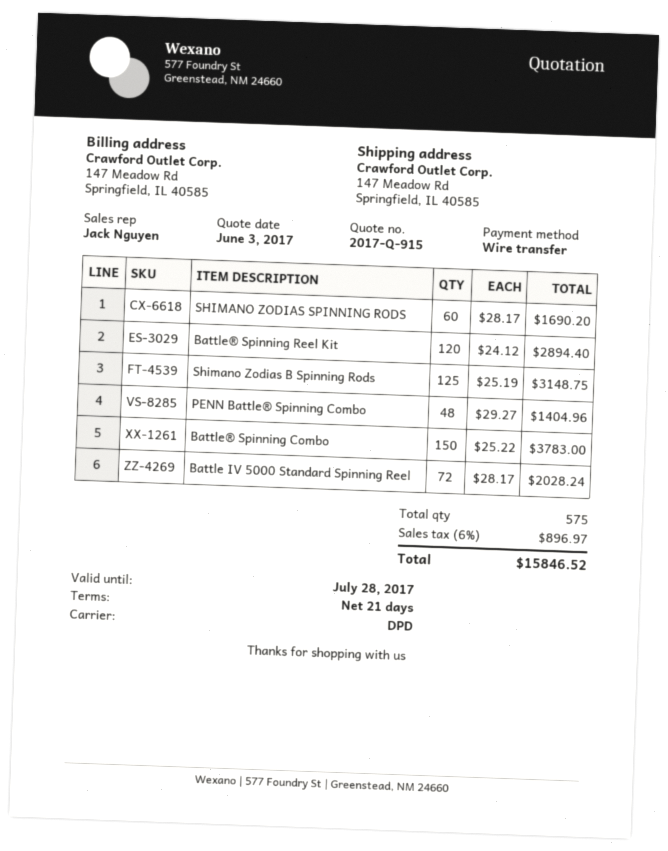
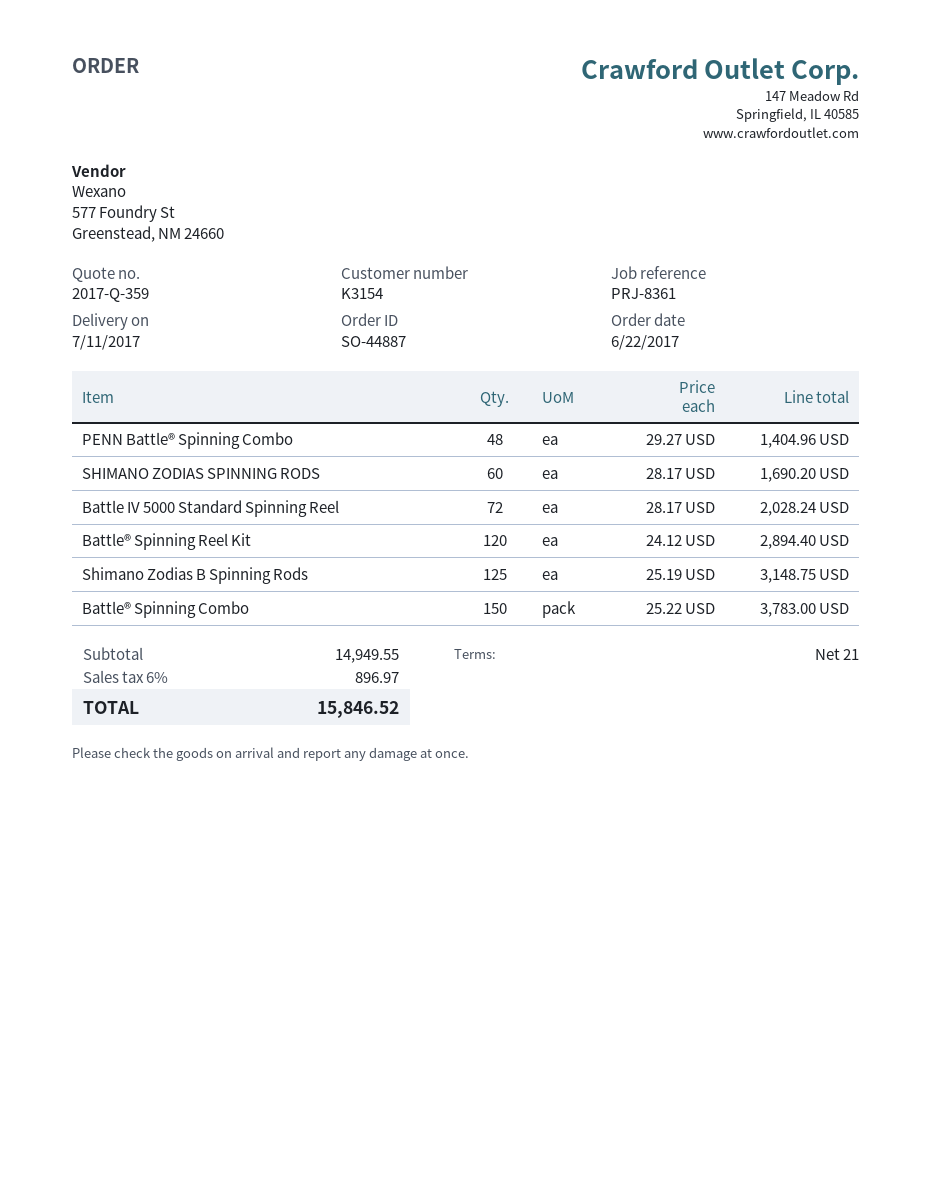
quote number: 2017-Q-915 -> 2017-Q-359

